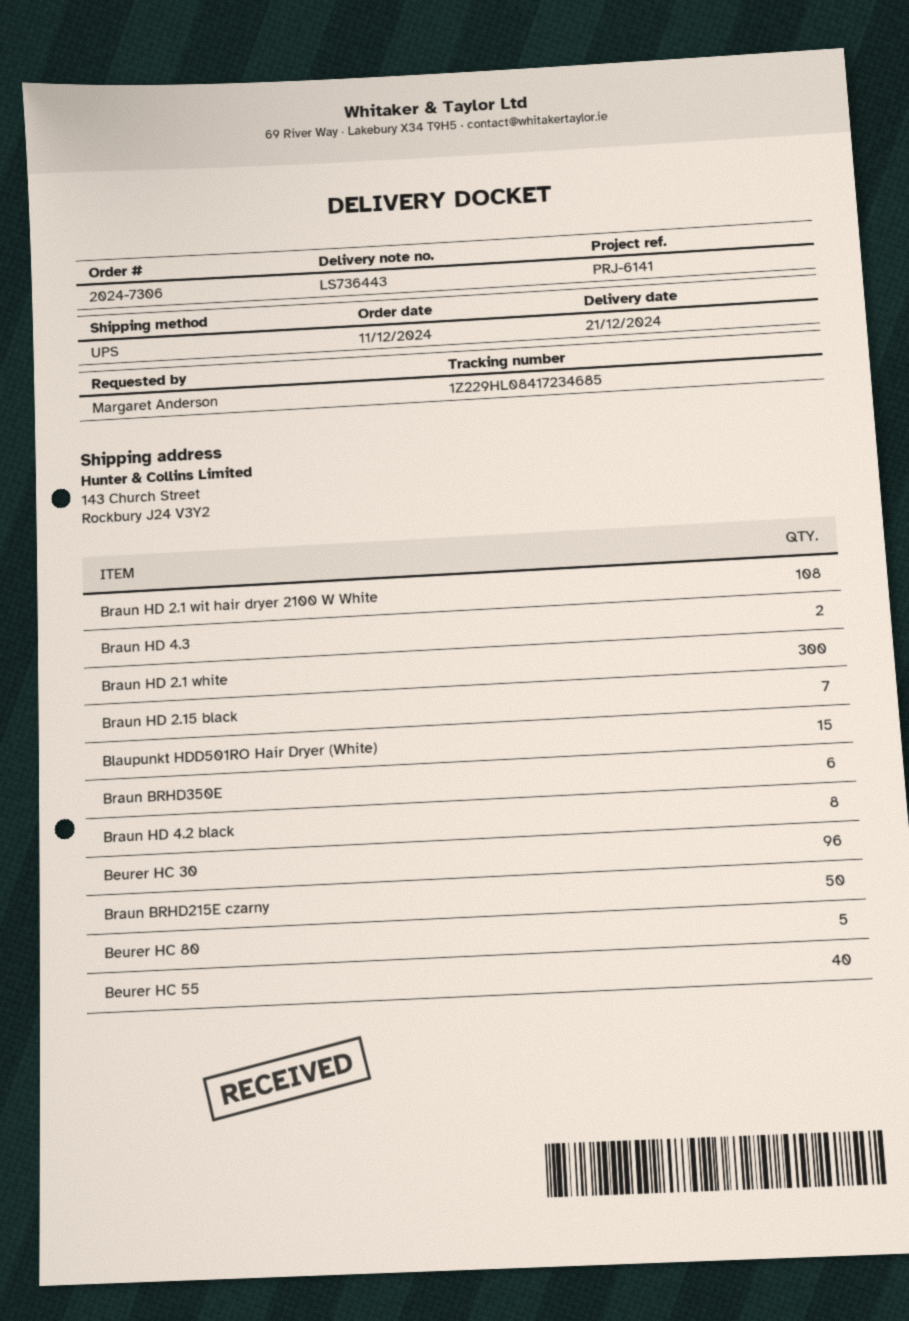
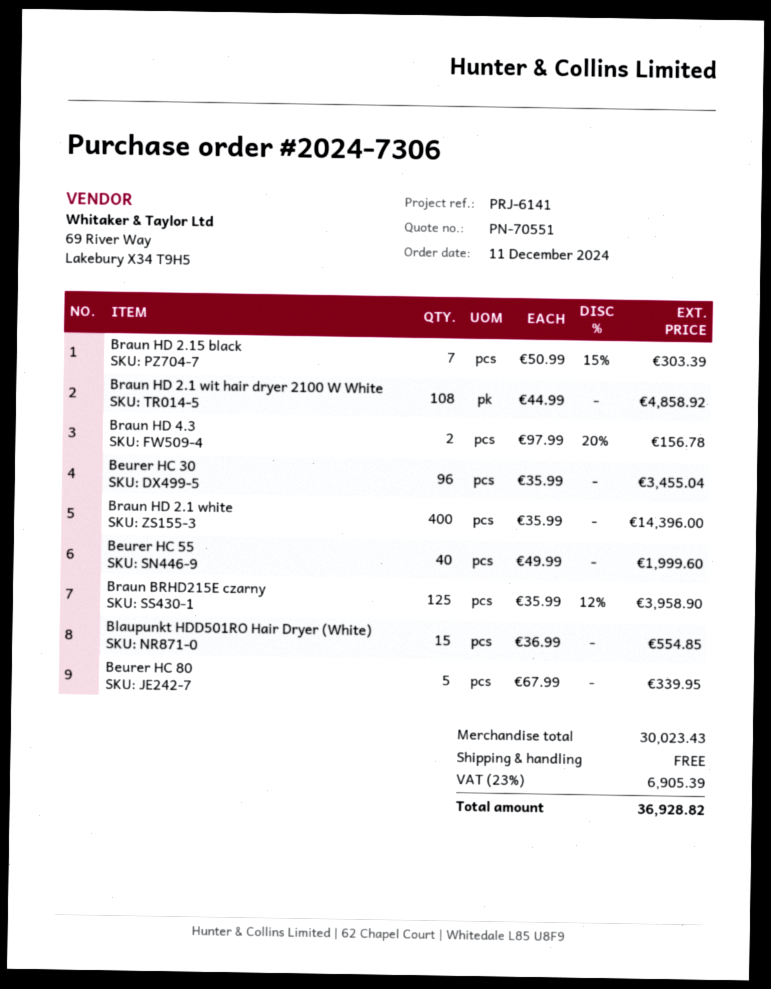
Braun HD 2.1 white: 300 -> 400
Braun BRHD350E: 6 -> none
Braun HD 4.2 black: 8 -> none
Braun BRHD215E czarny: 50 -> 125

